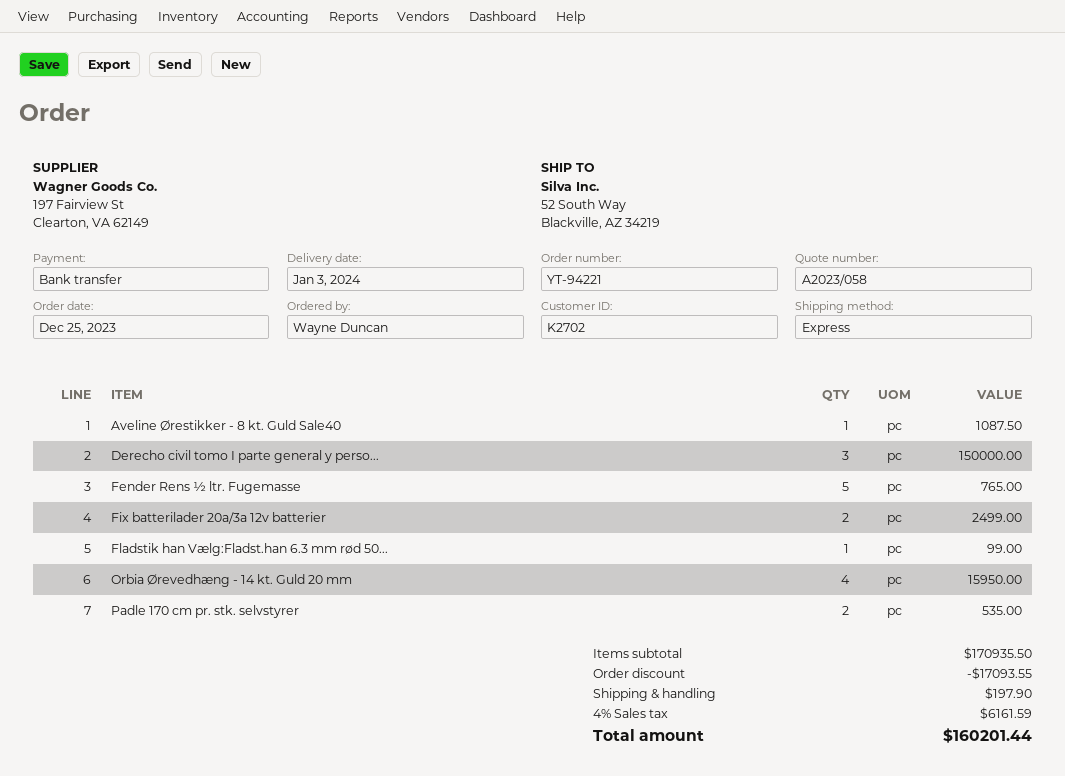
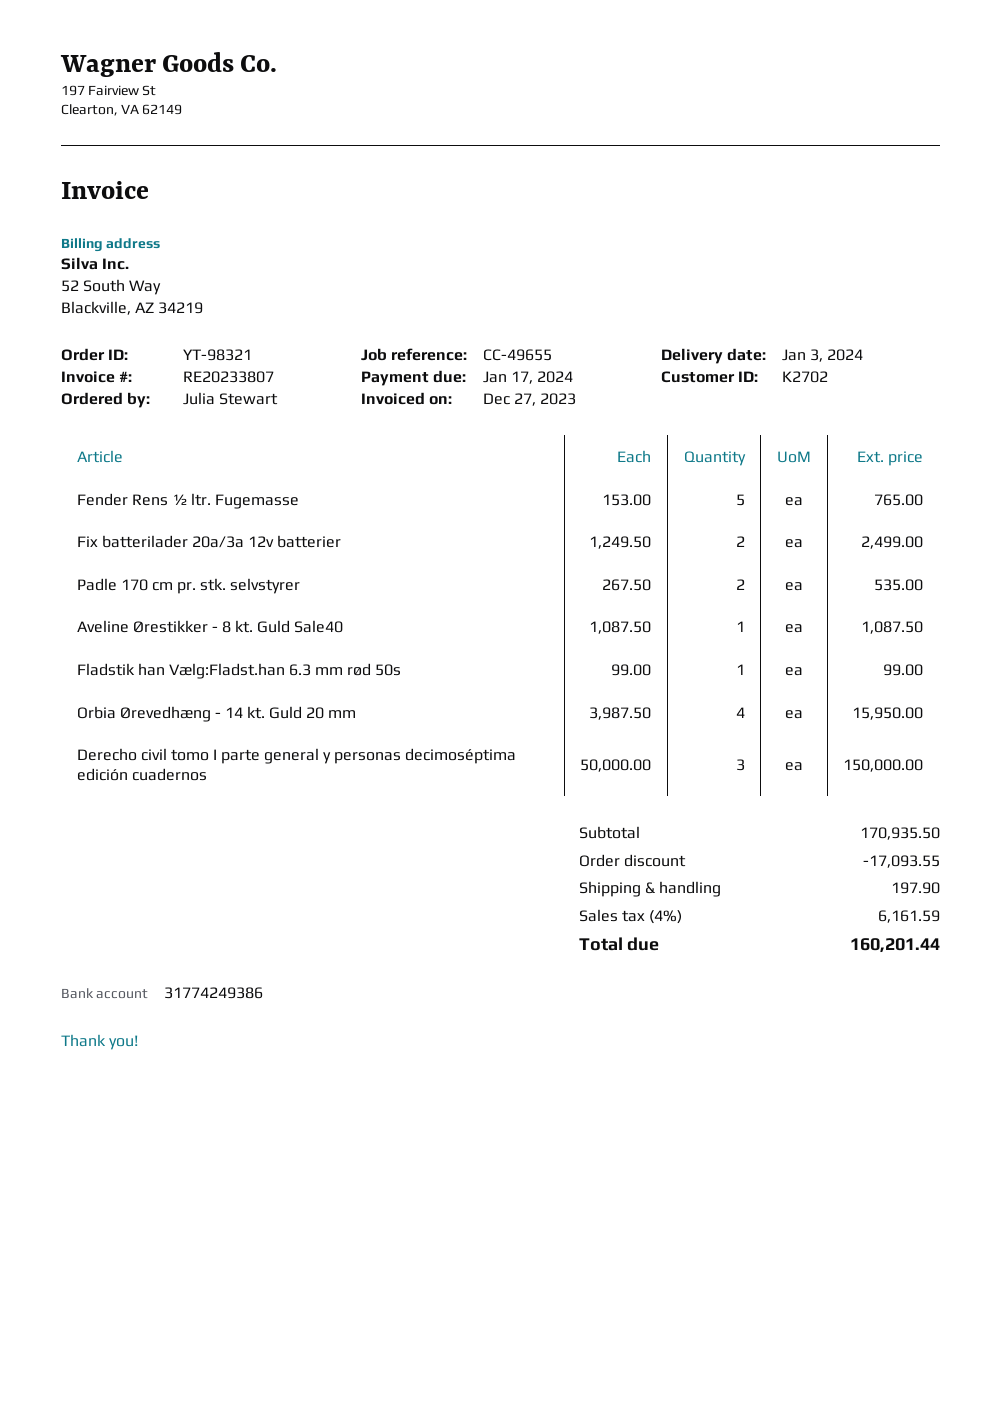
order number: YT-94221 -> YT-98321
ordered by: Wayne Duncan -> Julia Stewart

